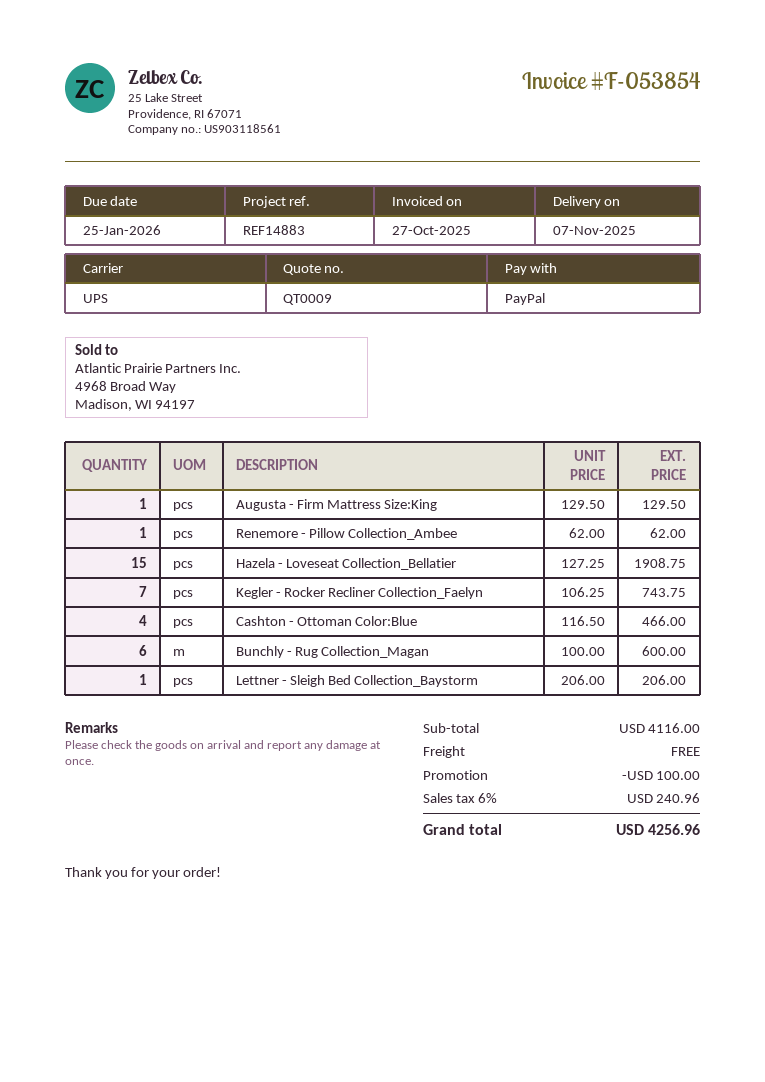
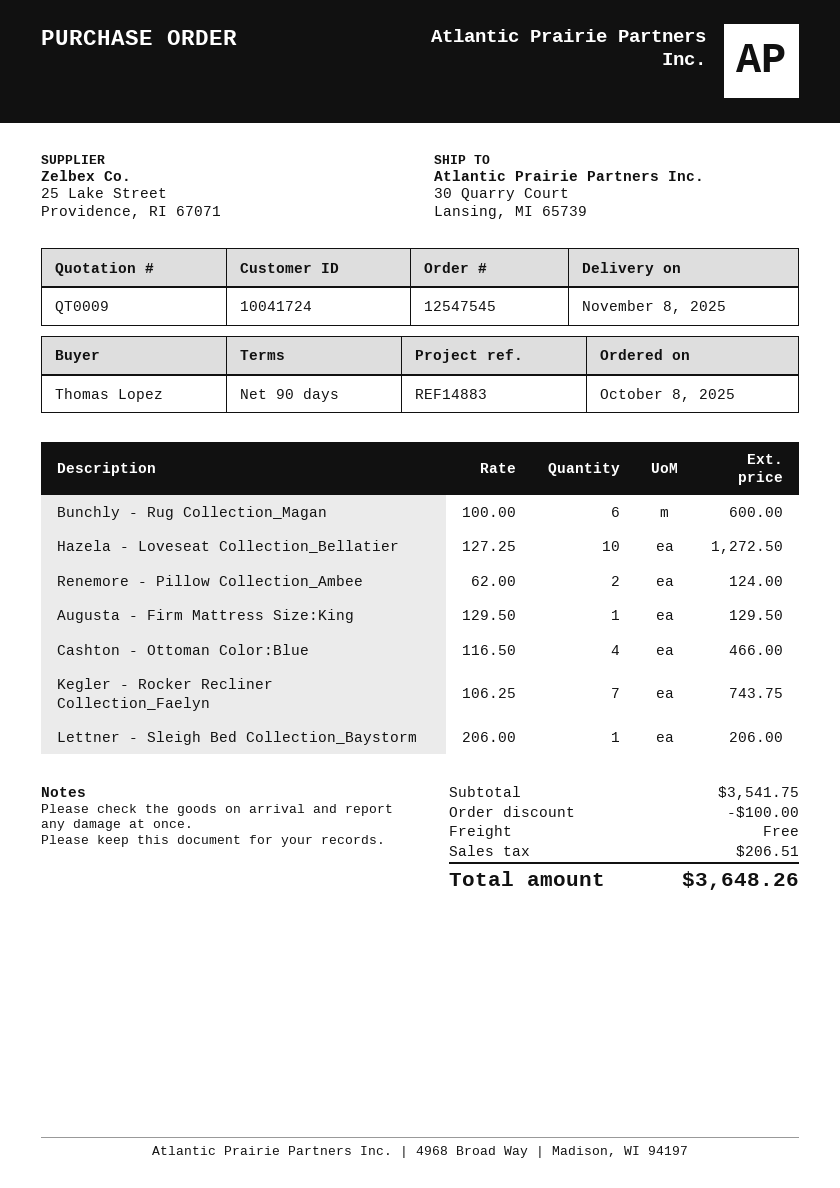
delivery date: 2025-11-07 -> 2025-11-08
Renemore - Pillow Collection_Ambee: 1 x 62.00 = 62.00 -> 2 x 62.00 = 124.00
Hazela - Loveseat Collection_Bellatier: 15 x 127.25 = 1908.75 -> 10 x 127.25 = 1272.50
subtotal: 4116.00 -> 3541.75
tax: 240.96 -> 206.51
total: 4256.96 -> 3648.26

